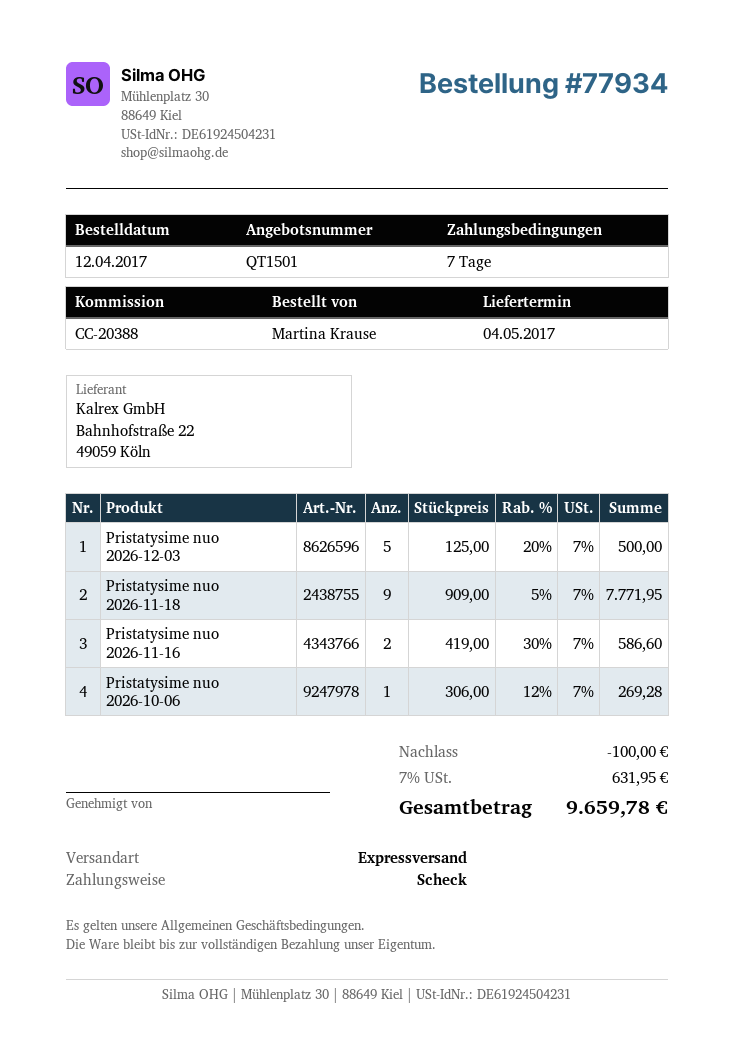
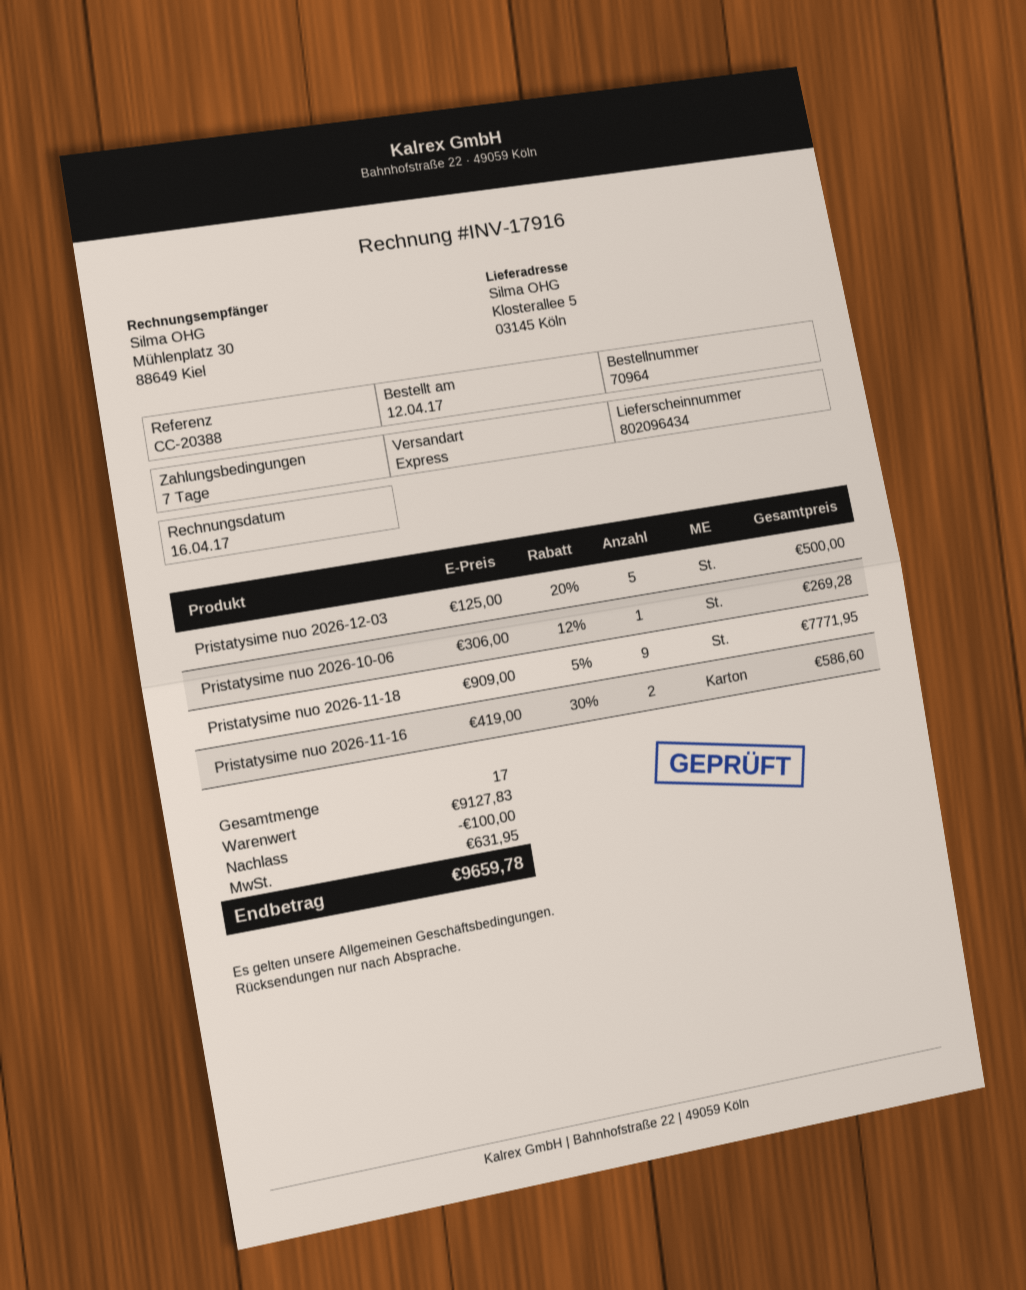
order number: 77934 -> 70964

